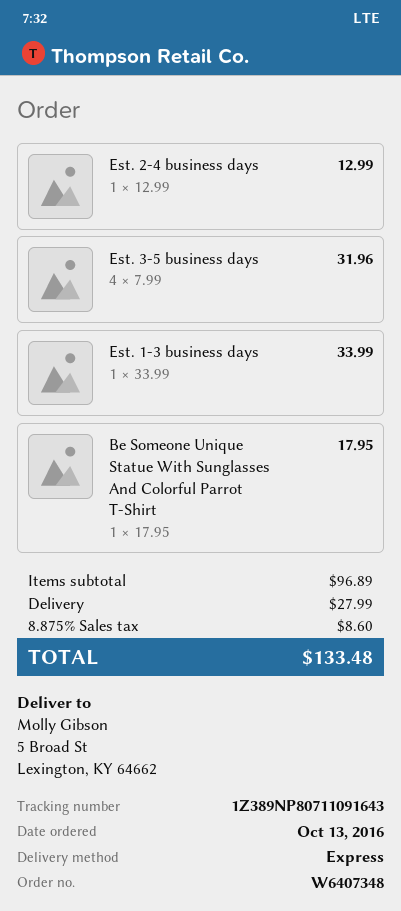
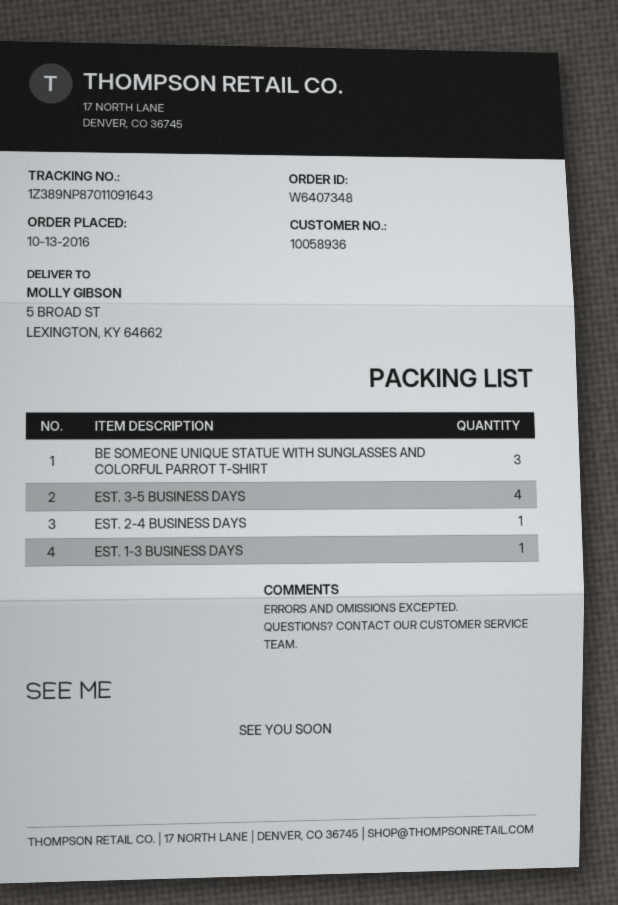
tracking number: 1Z389NP80711091643 -> 1Z389NP87011091643
Be Someone Unique Statue With Sunglasses And Colorful Parrot T-Shirt: 1 -> 3

